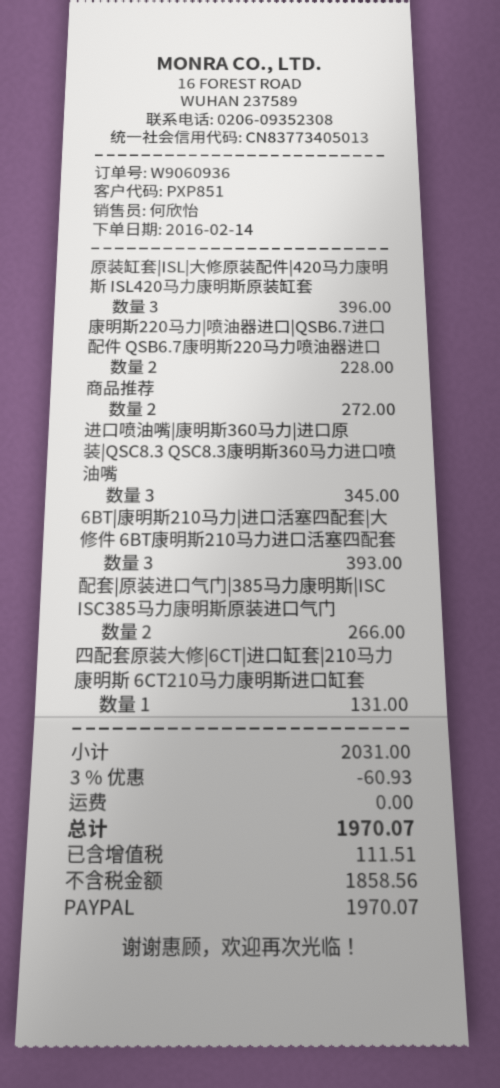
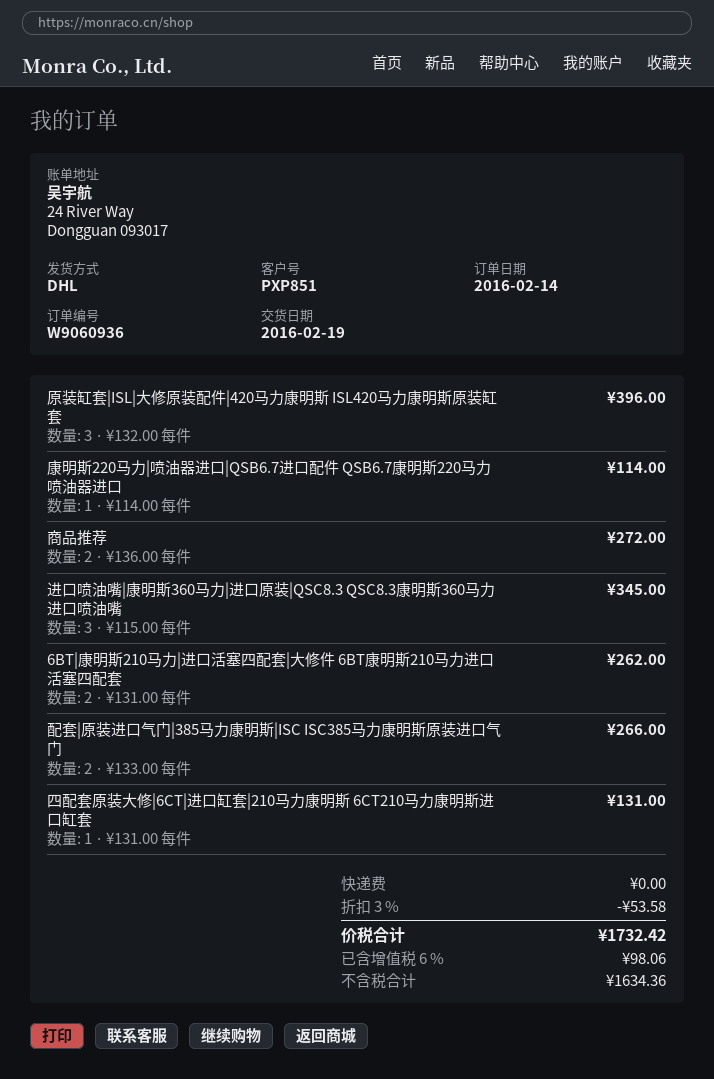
康明斯220马力|喷油器进口|QSB6.7进口配件 QSB6.7康明斯220马力喷油器进口: 2 for 228.00 -> 1 for 114.00
6BT|康明斯210马力|进口活塞四配套|大修件 6BT康明斯210马力进口活塞四配套: 3 for 393.00 -> 2 for 262.00
discount: 3% = 60.93 -> 3% = 53.58
net: 1858.56 -> 1634.36
tax: 111.51 -> 98.06
total: 1970.07 -> 1732.42

